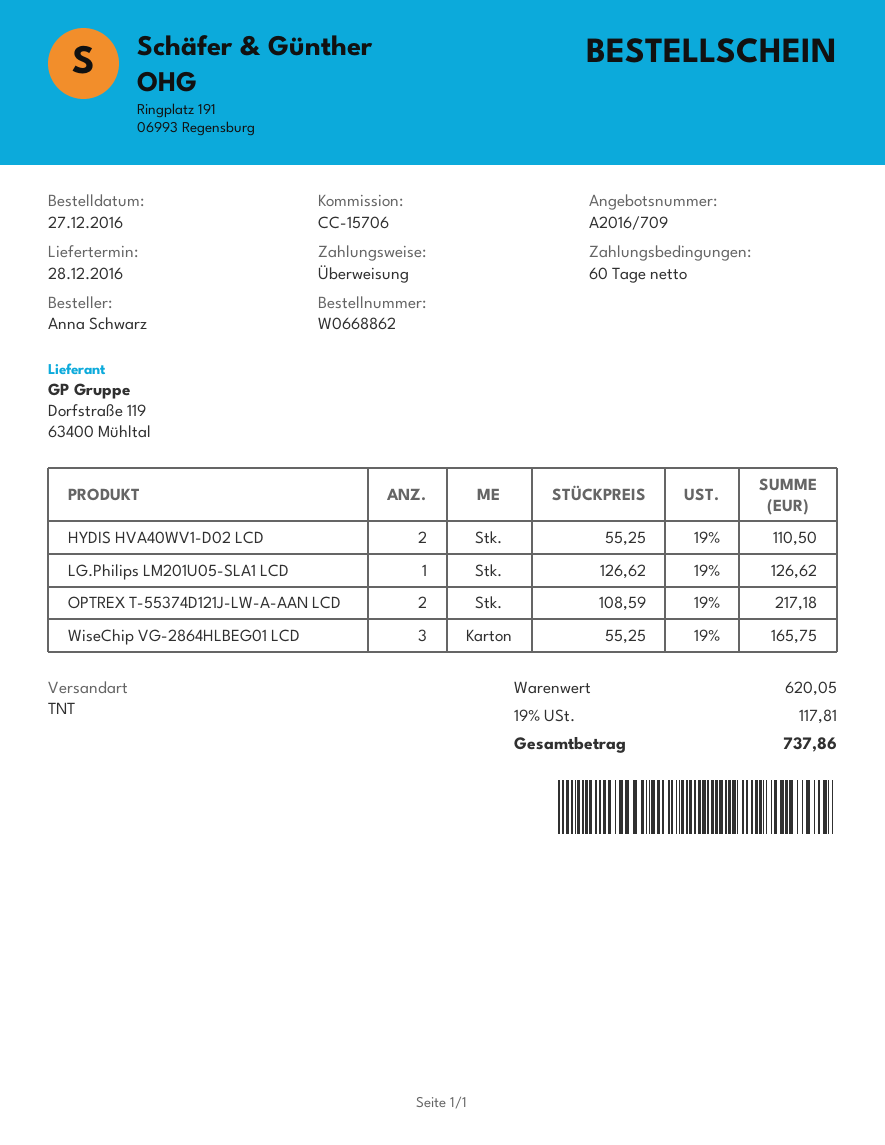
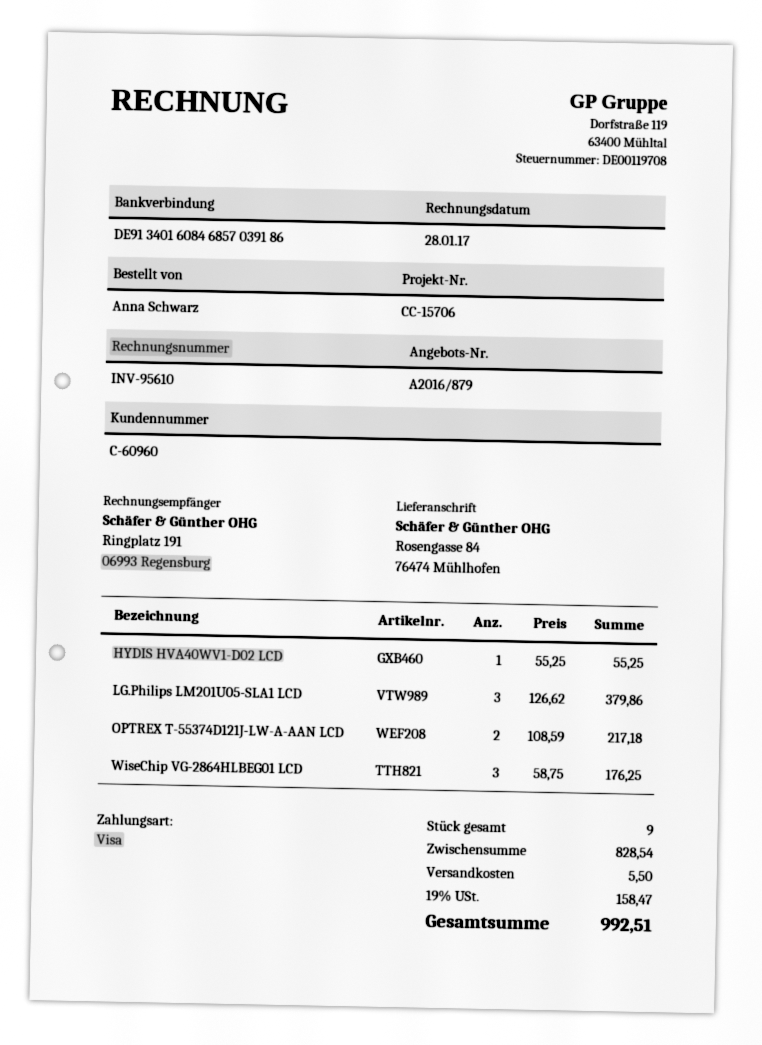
quote number: A2016/709 -> A2016/879
payment method: bank transfer -> Visa
HYDIS HVA40WV1-D02 LCD: 2 x 55.25 = 110.50 -> 1 x 55.25 = 55.25
LG.Philips LM201U05-SLA1 LCD: 1 x 126.62 = 126.62 -> 3 x 126.62 = 379.86
WiseChip VG-2864HLBEG01 LCD: 3 x 55.25 = 165.75 -> 3 x 58.75 = 176.25
subtotal: 620.05 -> 828.54
shipping: none -> 5.50
tax: 19% = 117.81 -> 19% = 158.47
total: 737.86 -> 992.51

